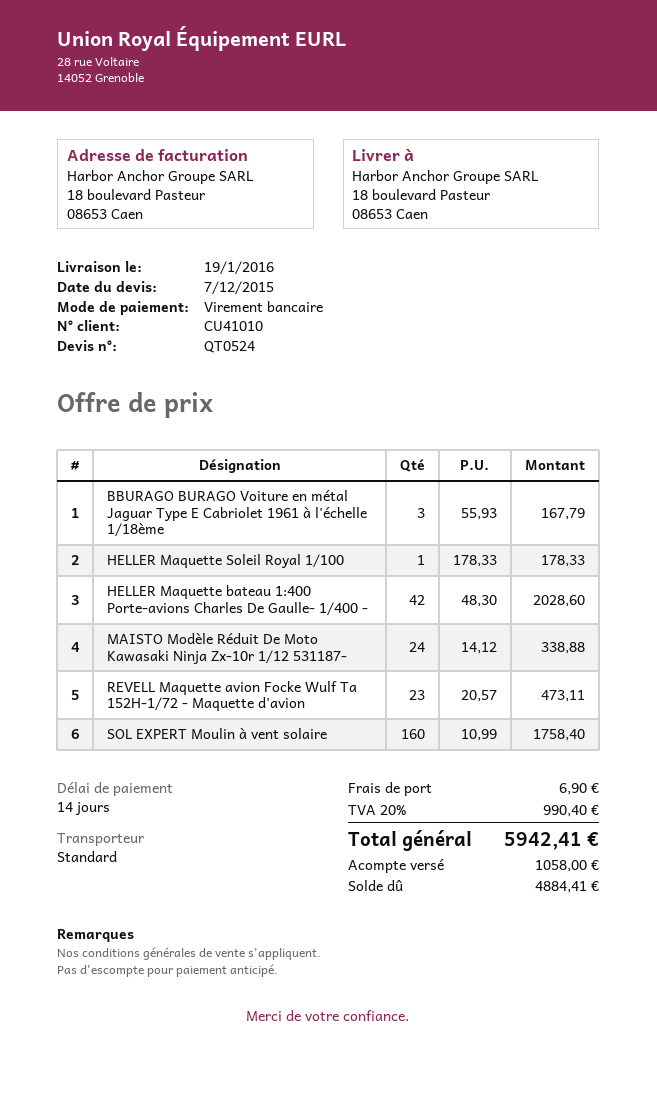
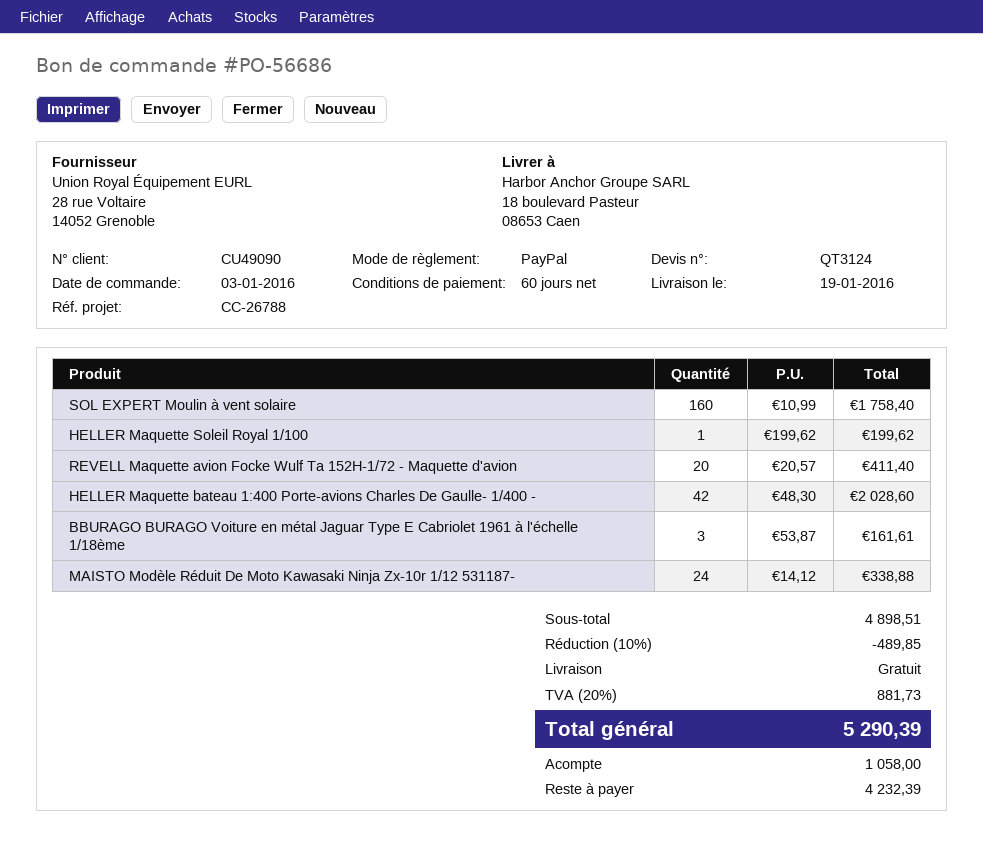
quote number: QT0524 -> QT3124
payment terms: 14 days -> 60 days
customer number: CU41010 -> CU49090
payment method: bank transfer -> PayPal
BBURAGO BURAGO Voiture en métal Jaguar Type E Cabriolet 1961 à l'échelle 1/18ème: 3 x 55.93 = 167.79 -> 3 x 53.87 = 161.61
HELLER Maquette Soleil Royal 1/100: 1 x 178.33 = 178.33 -> 1 x 199.62 = 199.62
REVELL Maquette avion Focke Wulf Ta 152H-1/72 - Maquette d'avion: 23 x 20.57 = 473.11 -> 20 x 20.57 = 411.40
discount: none -> 10% = 489.85
shipping: 6.90 -> 0.00
tax: 20% = 990.40 -> 20% = 881.73
total: 5942.41 -> 5290.39
balance: 4884.41 -> 4232.39

